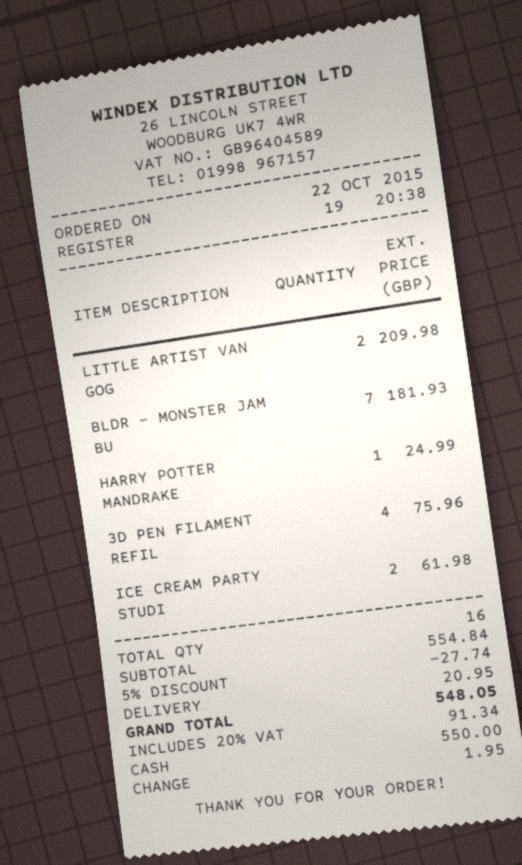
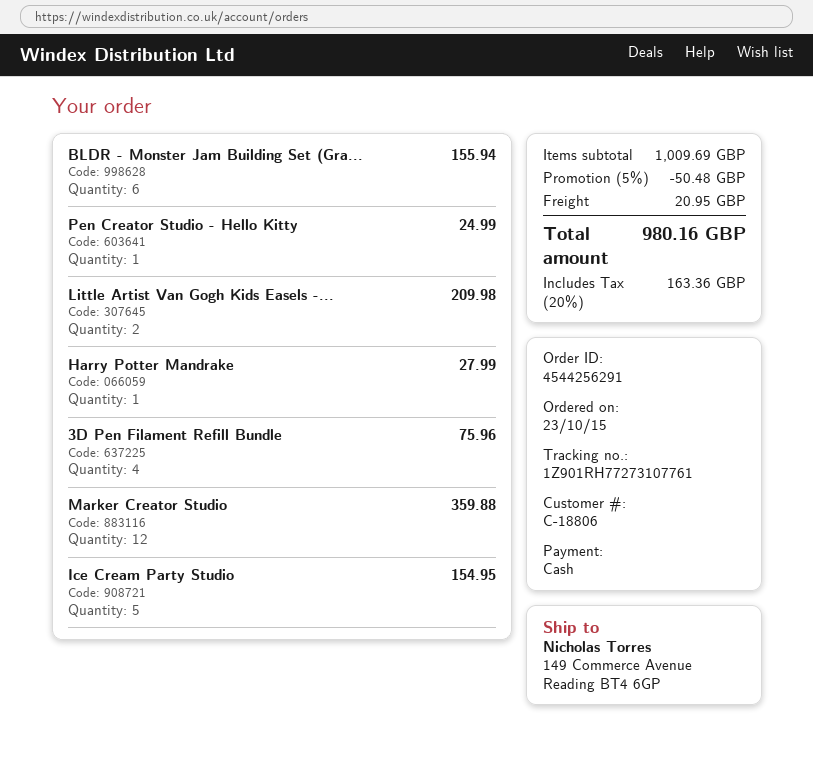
order date: 2015-10-22 -> 2015-10-23
BLDR - MONSTER JAM BU: 7 for 181.93 -> 6 for 155.94
HARRY POTTER MANDRAKE: 1 for 24.99 -> 1 for 27.99
ICE CREAM PARTY STUDI: 2 for 61.98 -> 5 for 154.95
Pen Creator Studio - Hello Kitty: none -> 1 for 24.99
Marker Creator Studio: none -> 12 for 359.88
subtotal: 554.84 -> 1009.69
discount: 5% = 27.74 -> 5% = 50.48
tax: 20% = 91.34 -> 20% = 163.36
total: 548.05 -> 980.16

